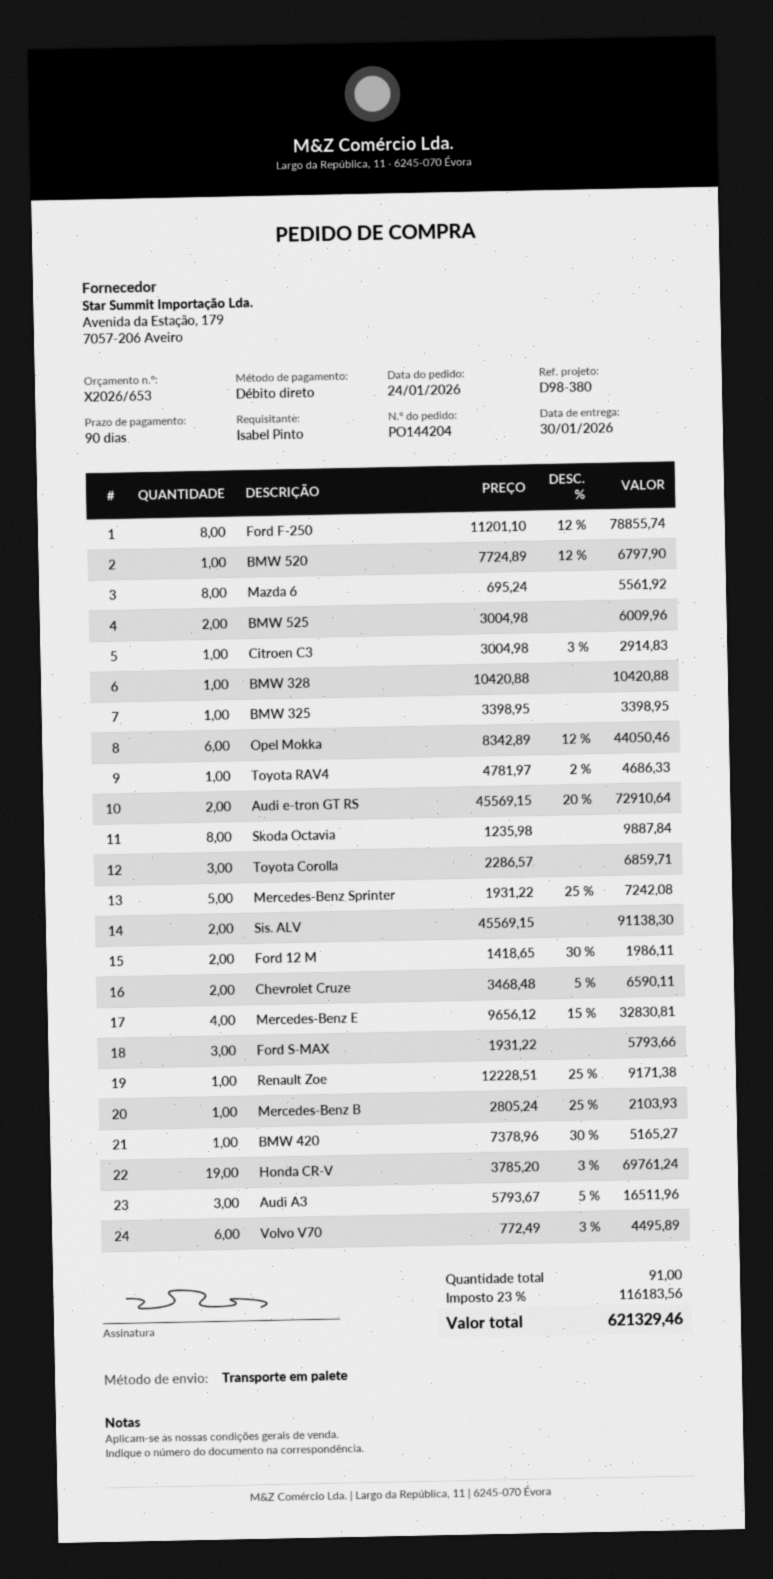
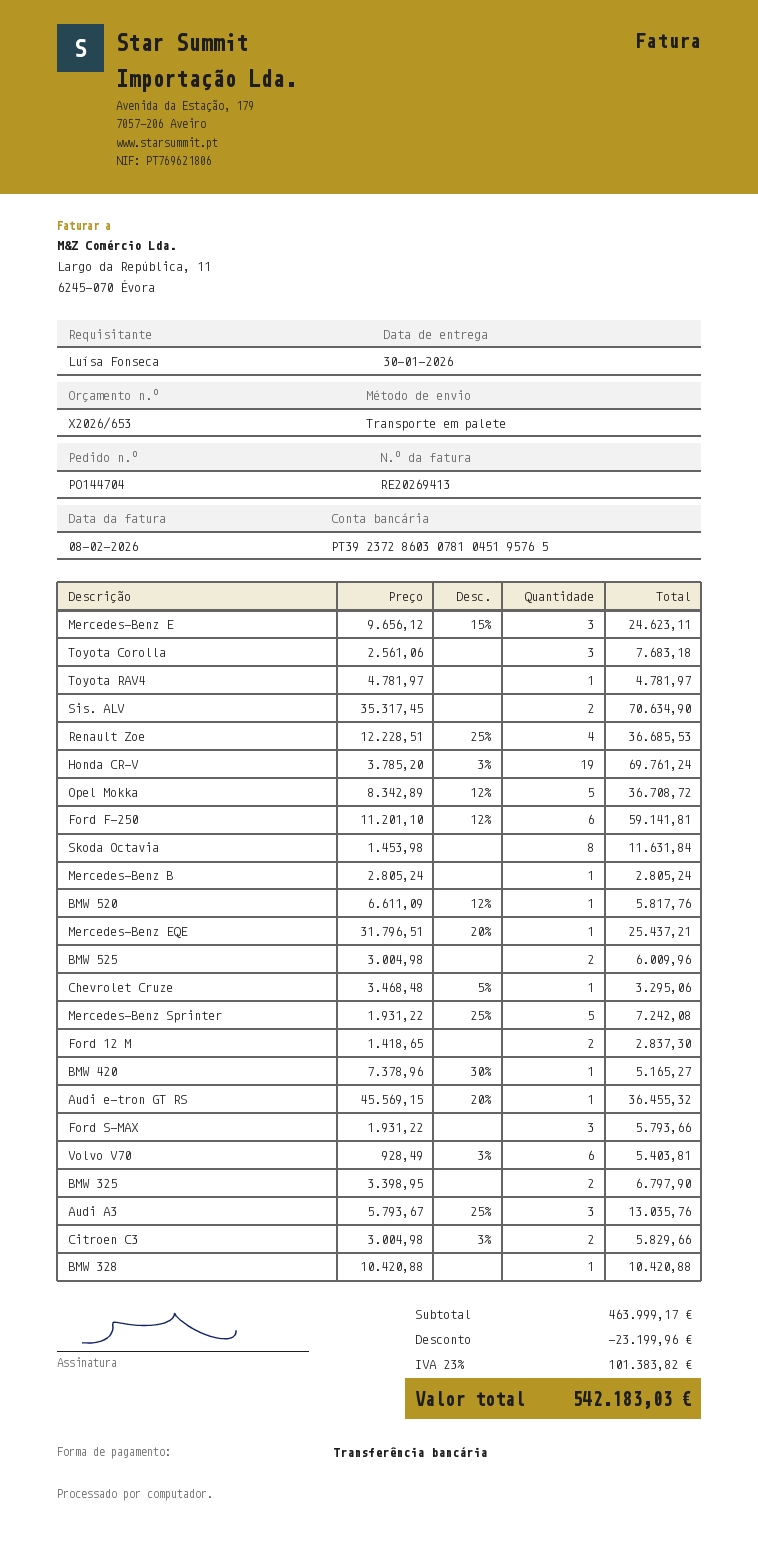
order number: PO144204 -> PO144704
ordered by: Isabel Pinto -> Luísa Fonseca
payment method: direct debit -> bank transfer
Ford F-250: 8 x 11201.10 - 12% = 78855.74 -> 6 x 11201.10 - 12% = 59141.81
BMW 520: 1 x 7724.89 - 12% = 6797.90 -> 1 x 6611.09 - 12% = 5817.76
Mazda 6: 8 x 695.24 = 5561.92 -> none
Citroen C3: 1 x 3004.98 - 3% = 2914.83 -> 2 x 3004.98 - 3% = 5829.66
BMW 325: 1 x 3398.95 = 3398.95 -> 2 x 3398.95 = 6797.90
Opel Mokka: 6 x 8342.89 - 12% = 44050.46 -> 5 x 8342.89 - 12% = 36708.72
Toyota RAV4: 1 x 4781.97 - 2% = 4686.33 -> 1 x 4781.97 = 4781.97
Audi e-tron GT RS: 2 x 45569.15 - 20% = 72910.64 -> 1 x 45569.15 - 20% = 36455.32
Skoda Octavia: 8 x 1235.98 = 9887.84 -> 8 x 1453.98 = 11631.84
Toyota Corolla: 3 x 2286.57 = 6859.71 -> 3 x 2561.06 = 7683.18
Sis. ALV: 2 x 45569.15 = 91138.30 -> 2 x 35317.45 = 70634.90
Ford 12 M: 2 x 1418.65 - 30% = 1986.11 -> 2 x 1418.65 = 2837.30
Chevrolet Cruze: 2 x 3468.48 - 5% = 6590.11 -> 1 x 3468.48 - 5% = 3295.06
Mercedes-Benz E: 4 x 9656.12 - 15% = 32830.81 -> 3 x 9656.12 - 15% = 24623.11
Renault Zoe: 1 x 12228.51 - 25% = 9171.38 -> 4 x 12228.51 - 25% = 36685.53
Mercedes-Benz B: 1 x 2805.24 - 25% = 2103.93 -> 1 x 2805.24 = 2805.24
Audi A3: 3 x 5793.67 - 5% = 16511.96 -> 3 x 5793.67 - 25% = 13035.76
Volvo V70: 6 x 772.49 - 3% = 4495.89 -> 6 x 928.49 - 3% = 5403.81
Mercedes-Benz EQE: none -> 1 x 31796.51 - 20% = 25437.21
discount: none -> 23199.96
tax: 23% = 116183.56 -> 23% = 101383.82
total: 621329.46 -> 542183.03

